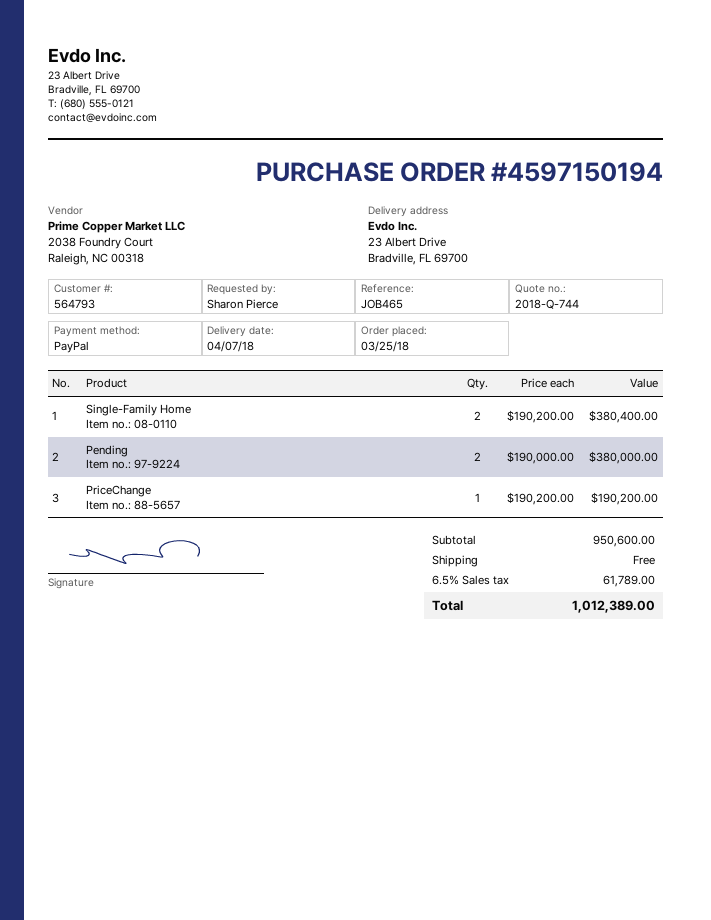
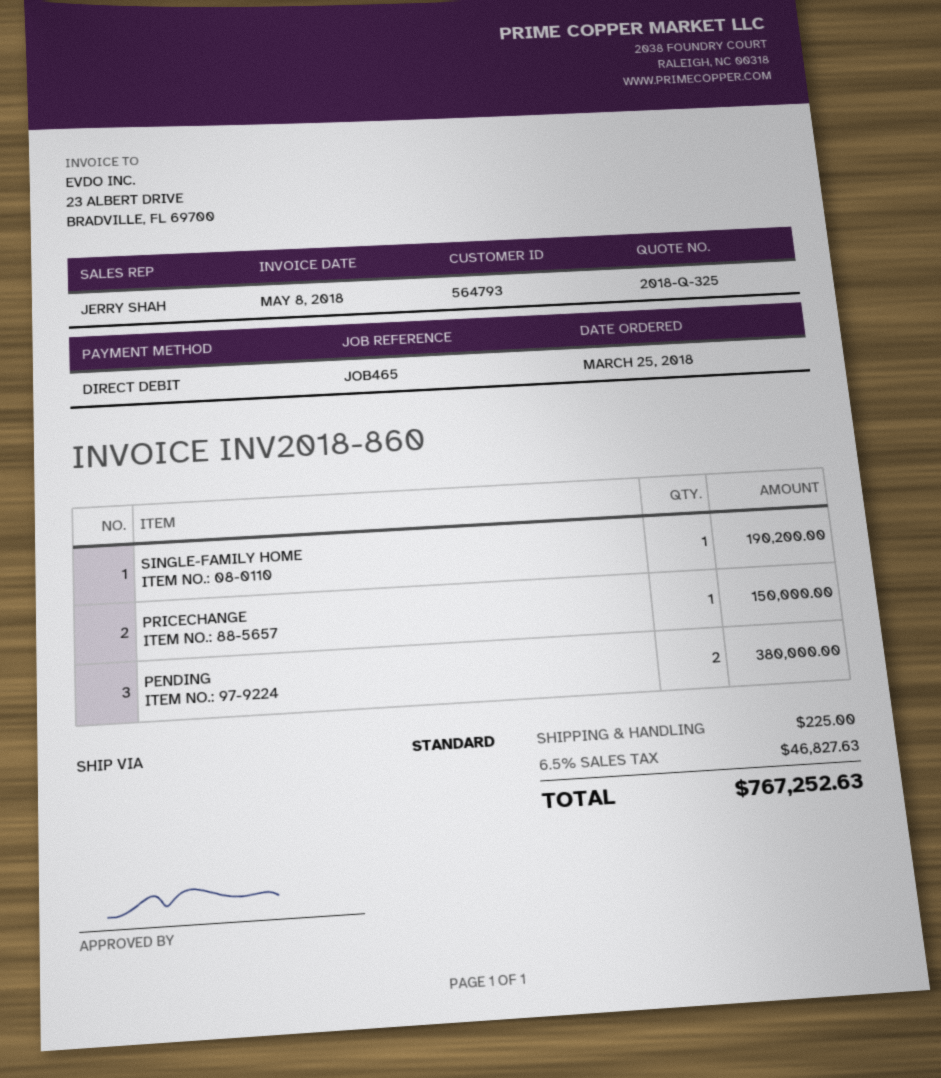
quote number: 2018-Q-744 -> 2018-Q-325
payment method: PayPal -> direct debit
Single-Family Home: 2 for 380400.00 -> 1 for 190200.00
PriceChange: 1 for 190200.00 -> 1 for 150000.00
shipping: 0.00 -> 225.00
tax: 6.5% = 61789.00 -> 6.5% = 46827.63
total: 1012389.00 -> 767252.63

